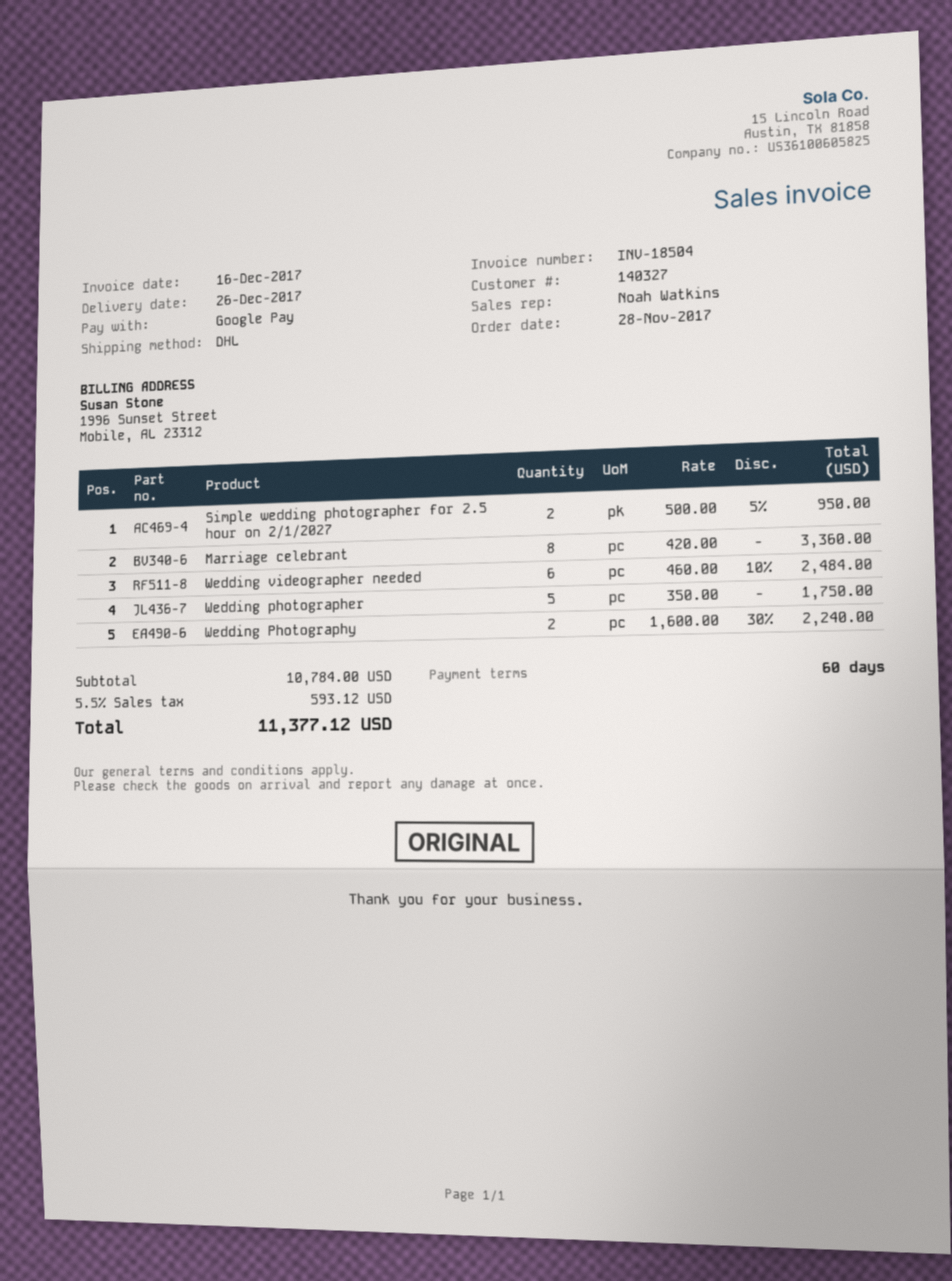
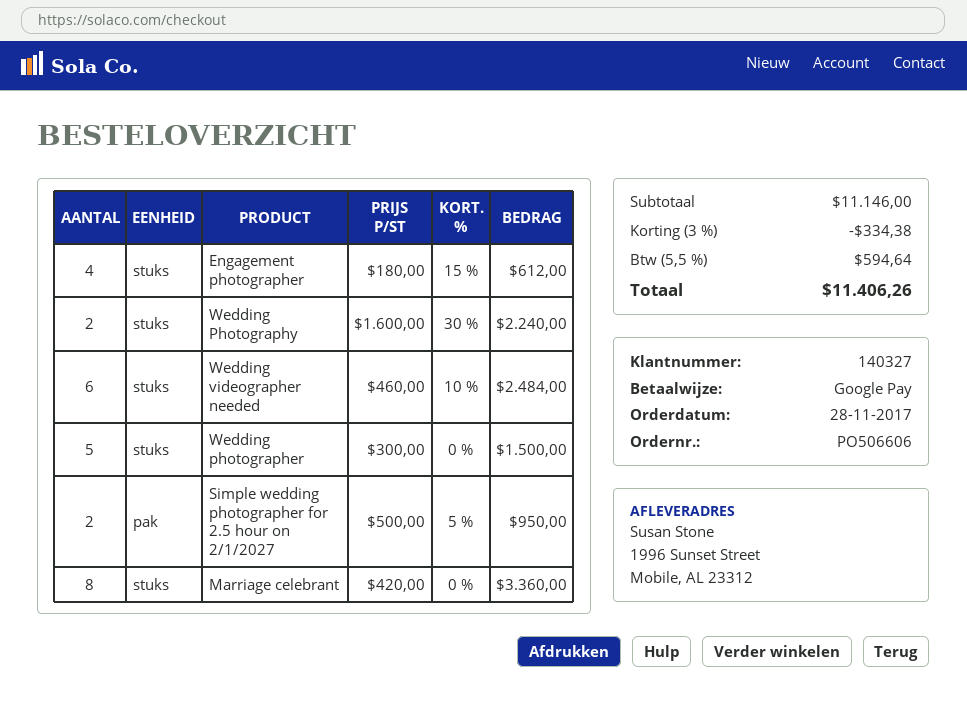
Wedding photographer: 5 x 350.00 = 1750.00 -> 5 x 300.00 = 1500.00
Engagement photographer: none -> 4 x 180.00 - 15% = 612.00
subtotal: 10784.00 -> 11146.00
discount: none -> 3% = 334.38
tax: 5.5% = 593.12 -> 5.5% = 594.64
total: 11377.12 -> 11406.26

